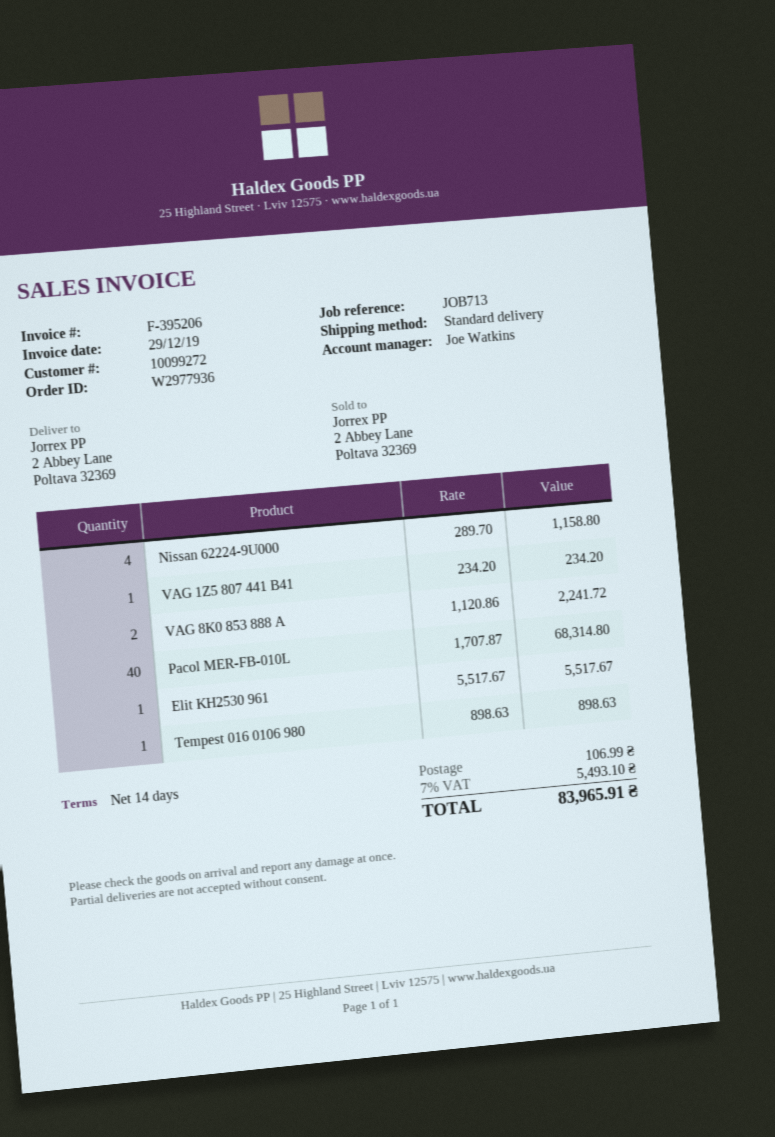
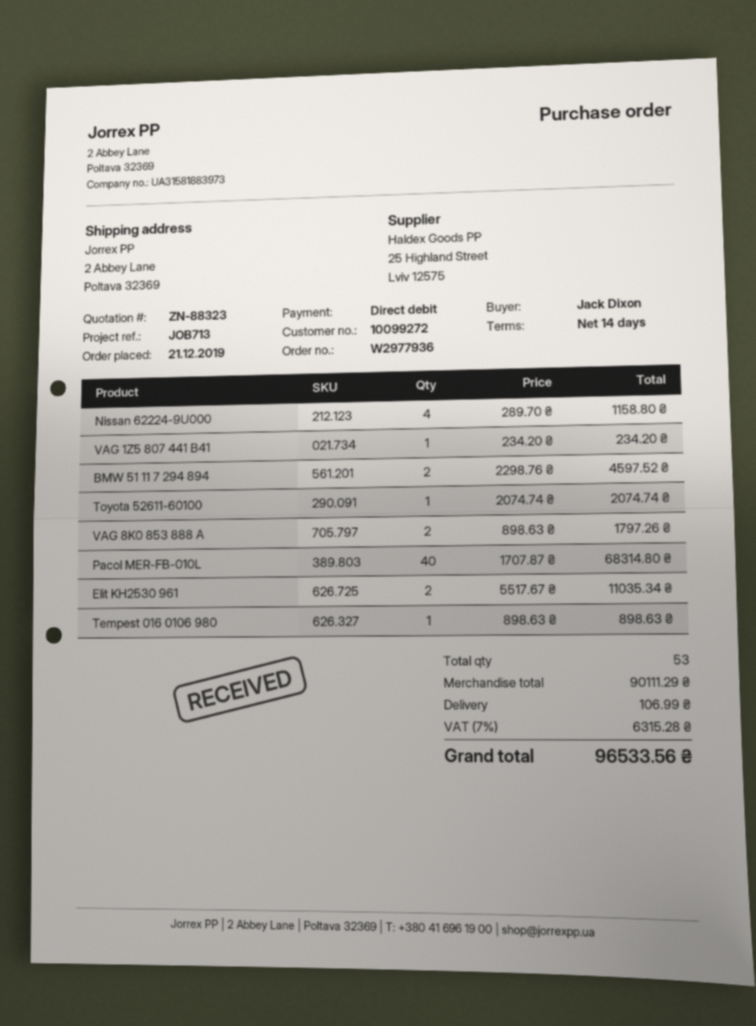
VAG 8K0 853 888 A: 2 x 1120.86 = 2241.72 -> 2 x 898.63 = 1797.26
Elit KH2530 961: 1 x 5517.67 = 5517.67 -> 2 x 5517.67 = 11035.34
BMW 51 11 7 294 894: none -> 2 x 2298.76 = 4597.52
Toyota 52611-60100: none -> 1 x 2074.74 = 2074.74
tax: 7% = 5493.10 -> 7% = 6315.28
total: 83965.91 -> 96533.56

